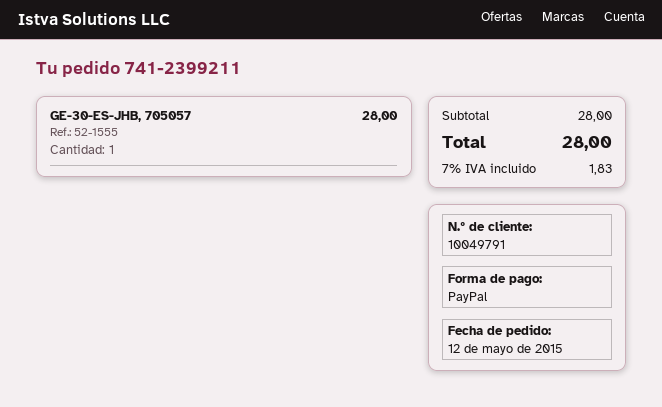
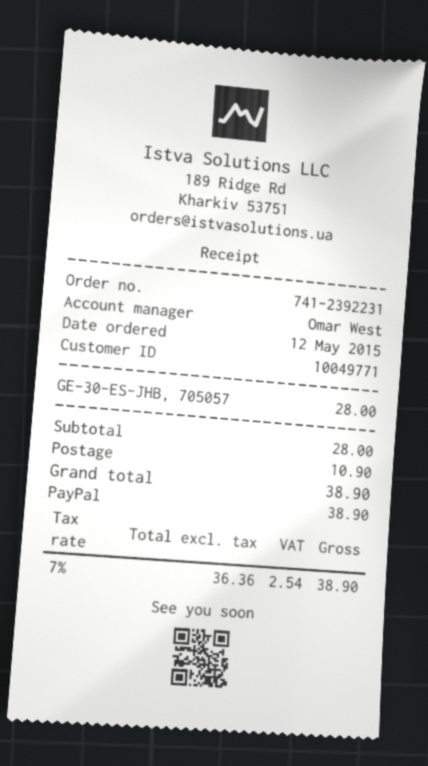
order number: 741-2399211 -> 741-2392231
customer number: 10049791 -> 10049771
shipping: none -> 10.90
tax: 7% = 1.83 -> 7% = 2.54
total: 28.00 -> 38.90

